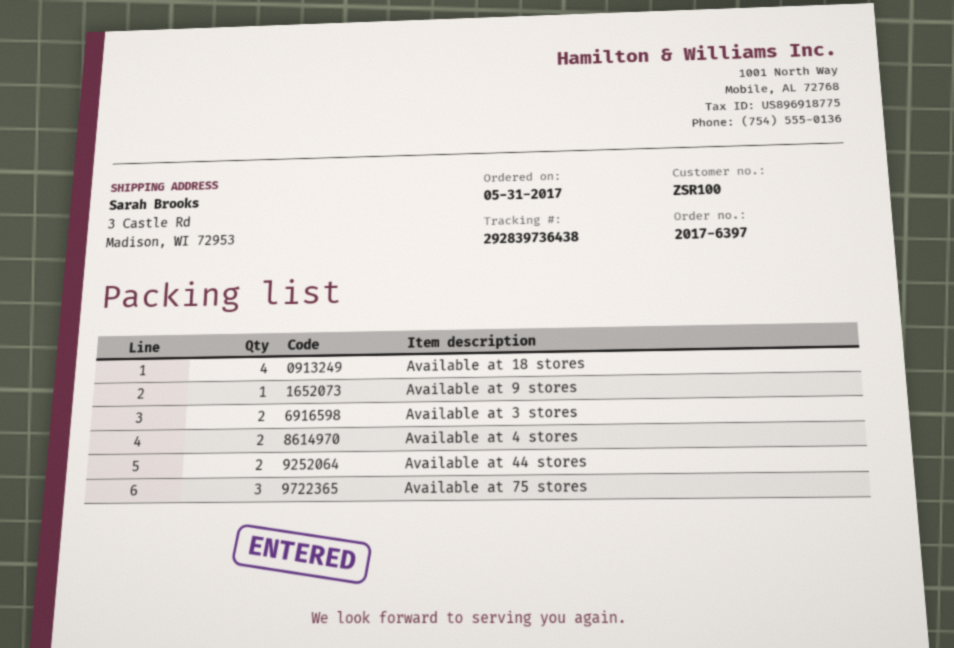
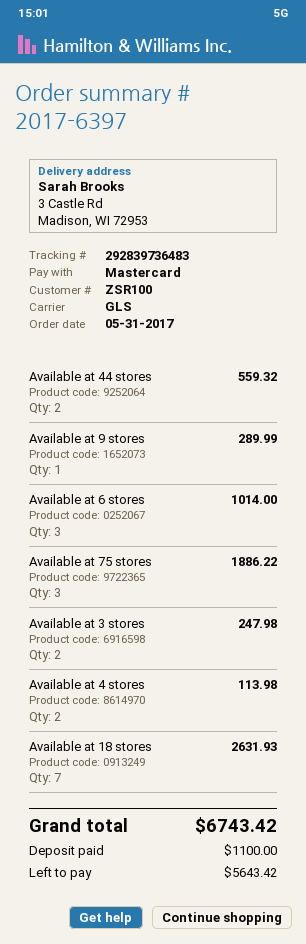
tracking number: 292839736438 -> 292839736483
Available at 18 stores: 4 -> 7
Available at 6 stores: none -> 3

